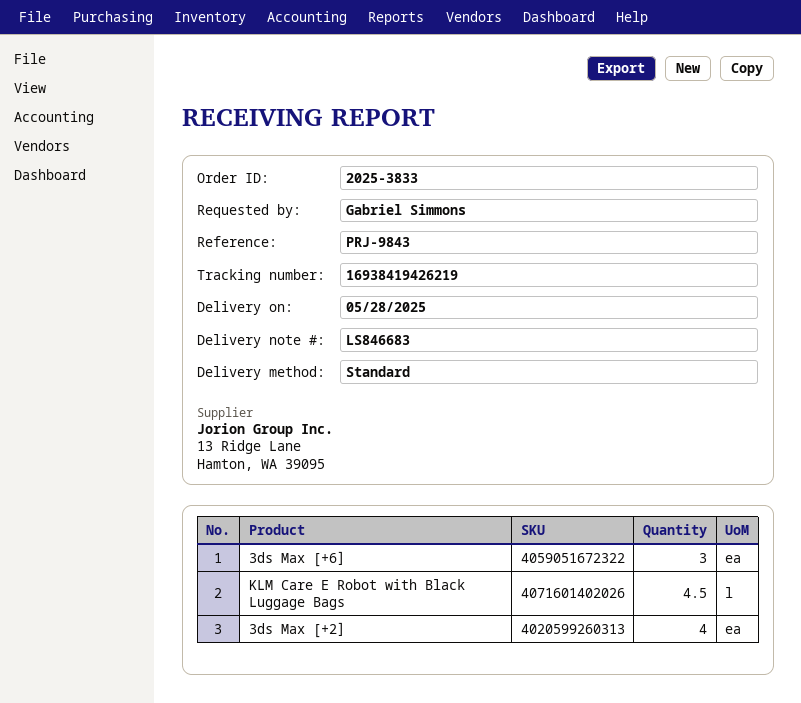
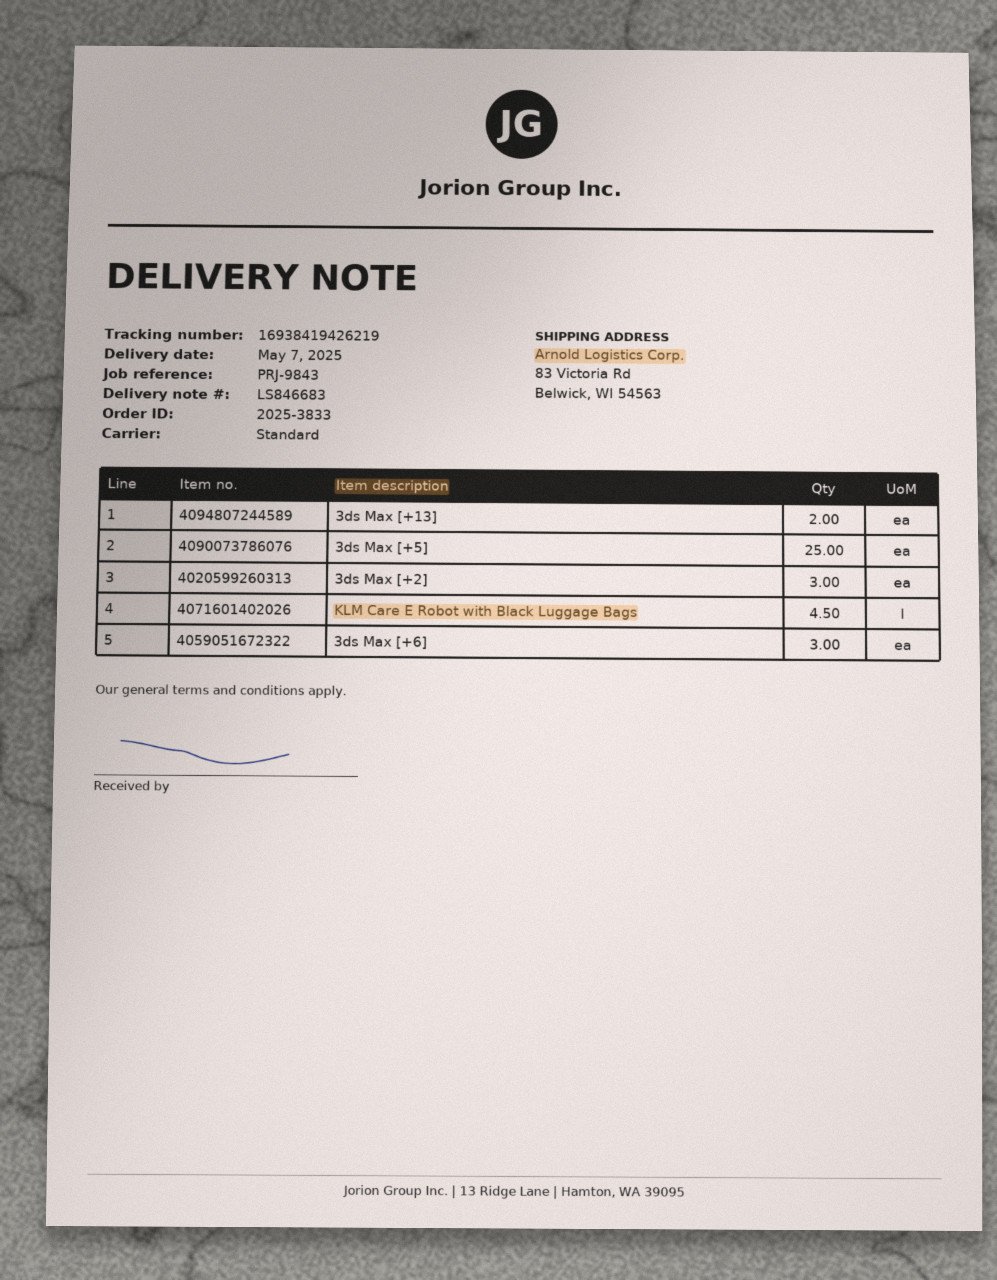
delivery date: 2025-05-28 -> 2025-05-07
3ds Max [+2]: 4 -> 3
3ds Max [+13]: none -> 2
3ds Max [+5]: none -> 25

